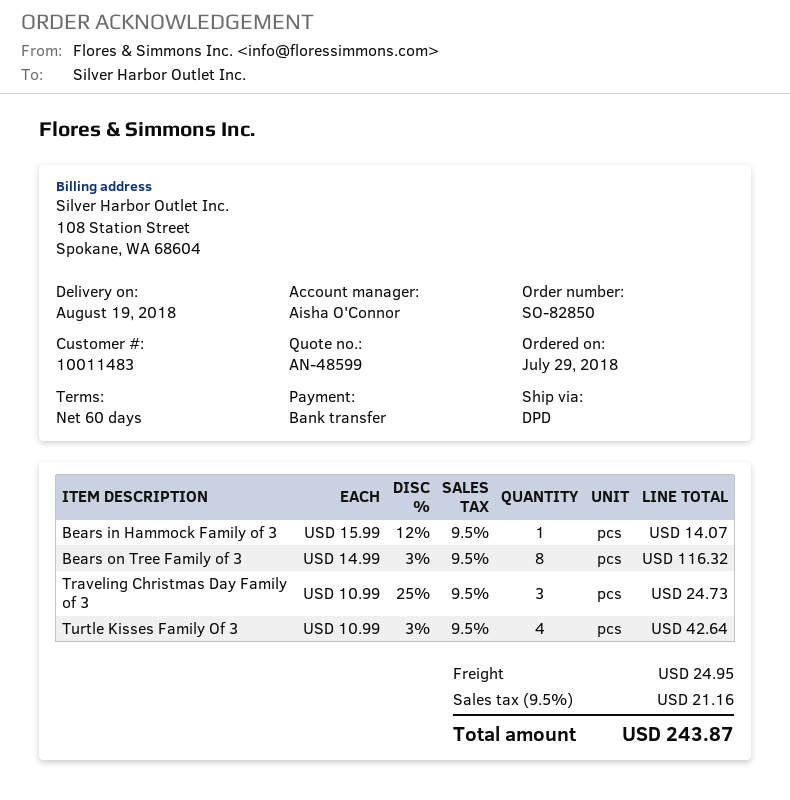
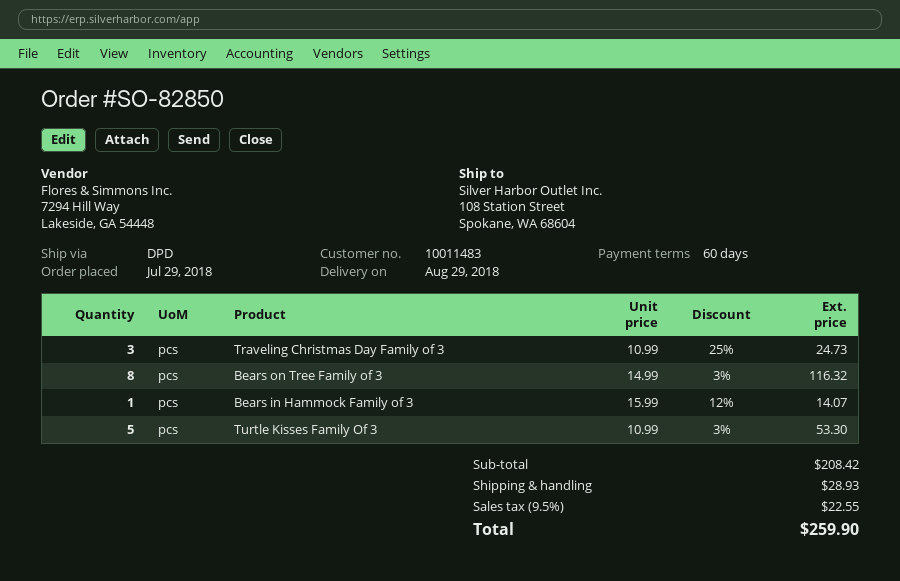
delivery date: 2018-08-19 -> 2018-08-29
Turtle Kisses Family Of 3: 4 x 10.99 - 3% = 42.64 -> 5 x 10.99 - 3% = 53.30
shipping: 24.95 -> 28.93
tax: 9.5% = 21.16 -> 9.5% = 22.55
total: 243.87 -> 259.90

